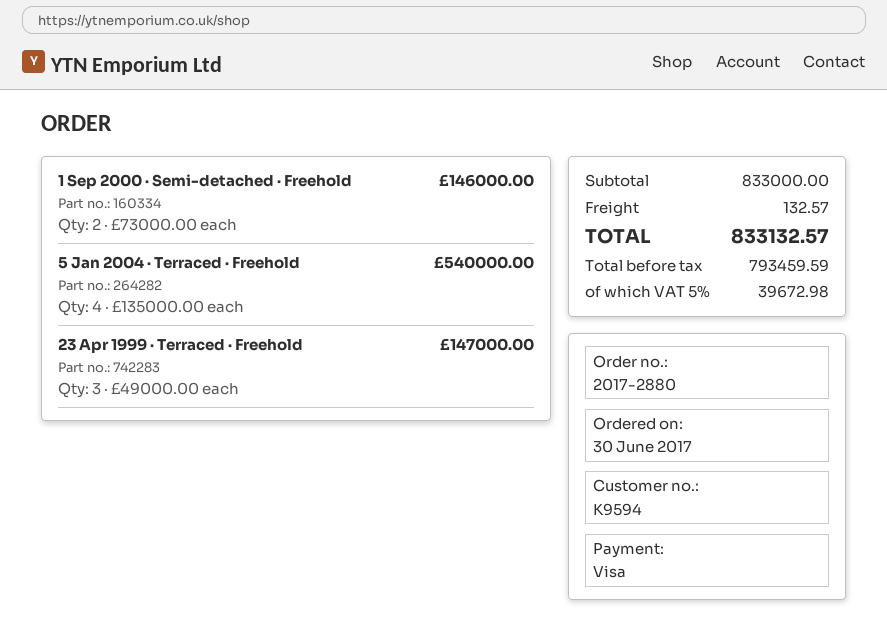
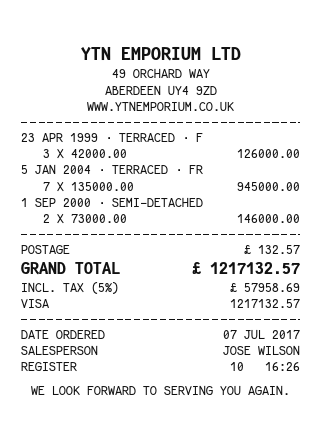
order date: 2017-06-30 -> 2017-07-07
5 Jan 2004 · Terraced · Freehold: 4 x 135000.00 = 540000.00 -> 7 x 135000.00 = 945000.00
23 Apr 1999 · Terraced · Freehold: 3 x 49000.00 = 147000.00 -> 3 x 42000.00 = 126000.00
tax: 5% = 39672.98 -> 5% = 57958.69
total: 833132.57 -> 1217132.57

